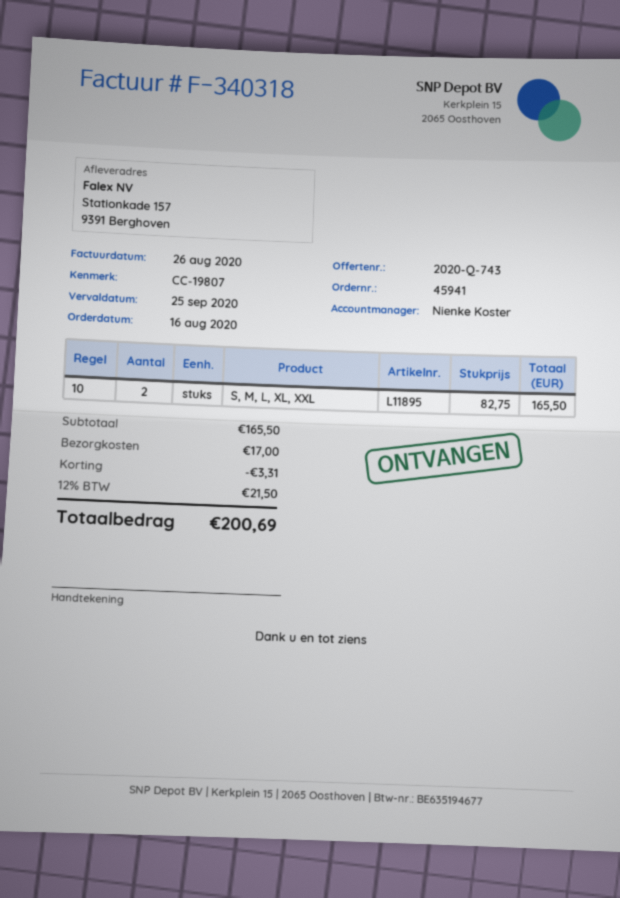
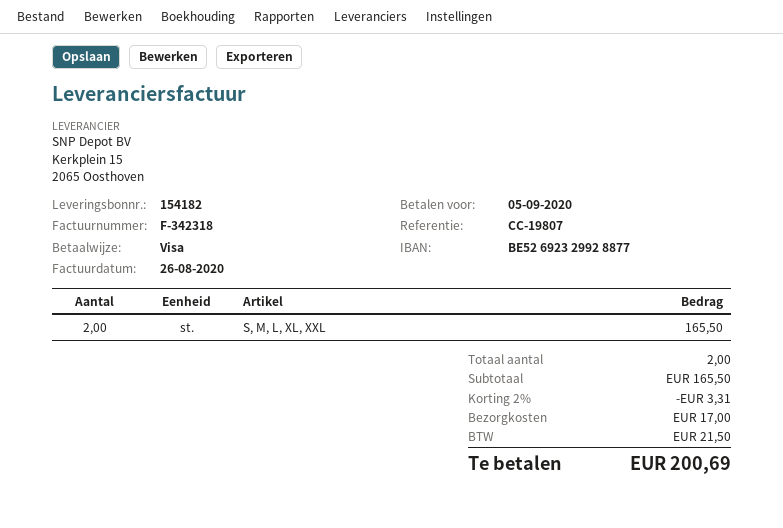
invoice number: F-340318 -> F-342318
due date: 2020-09-25 -> 2020-09-05

